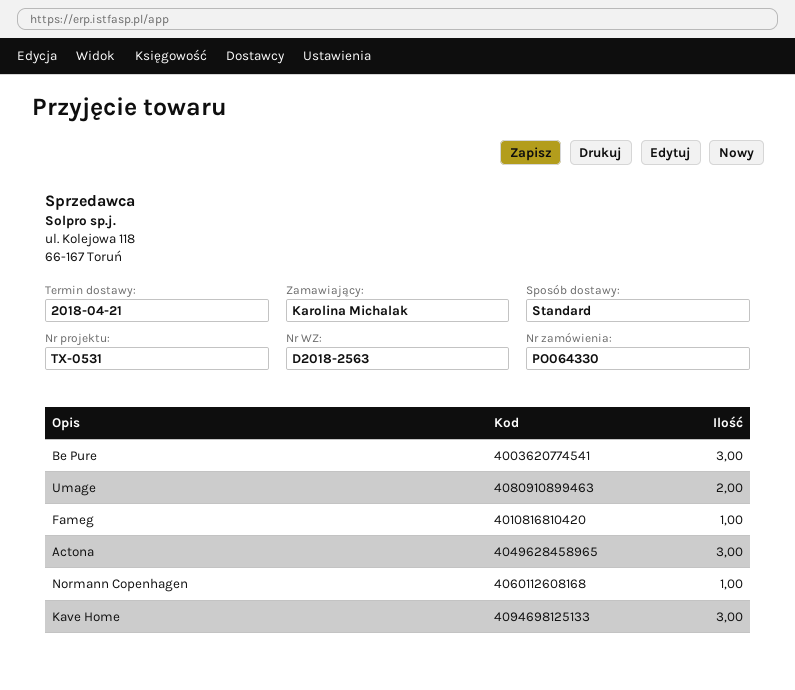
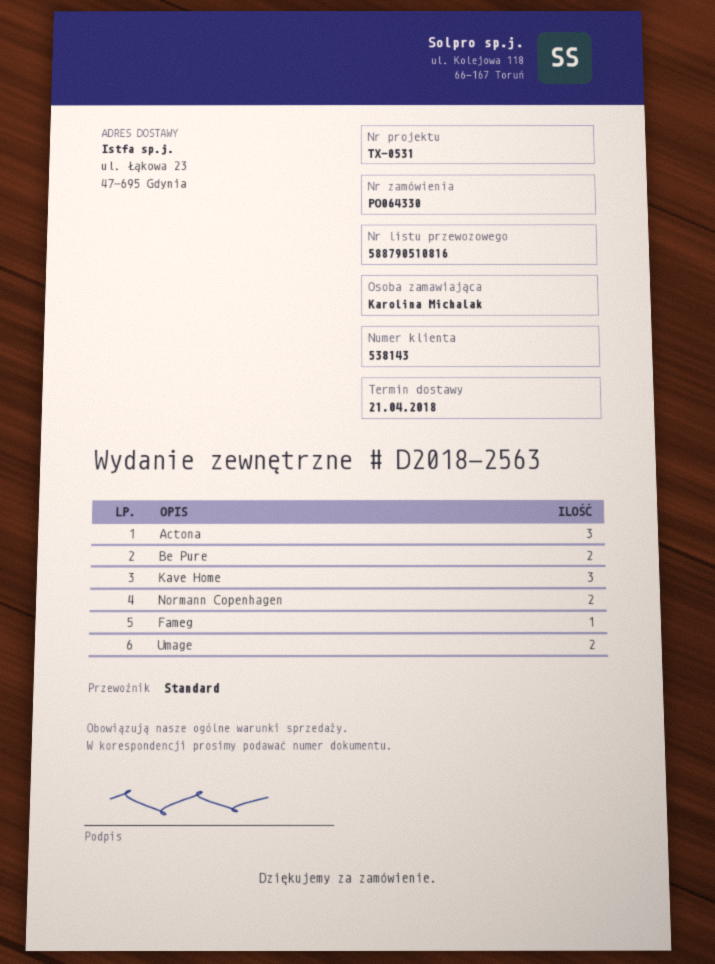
Be Pure: 3 -> 2
Normann Copenhagen: 1 -> 2

